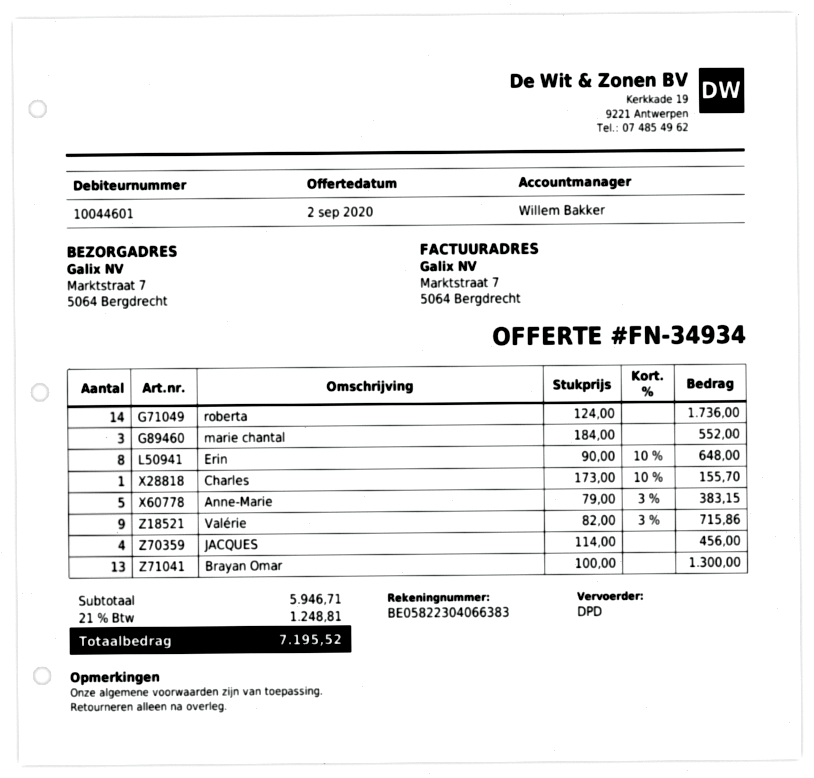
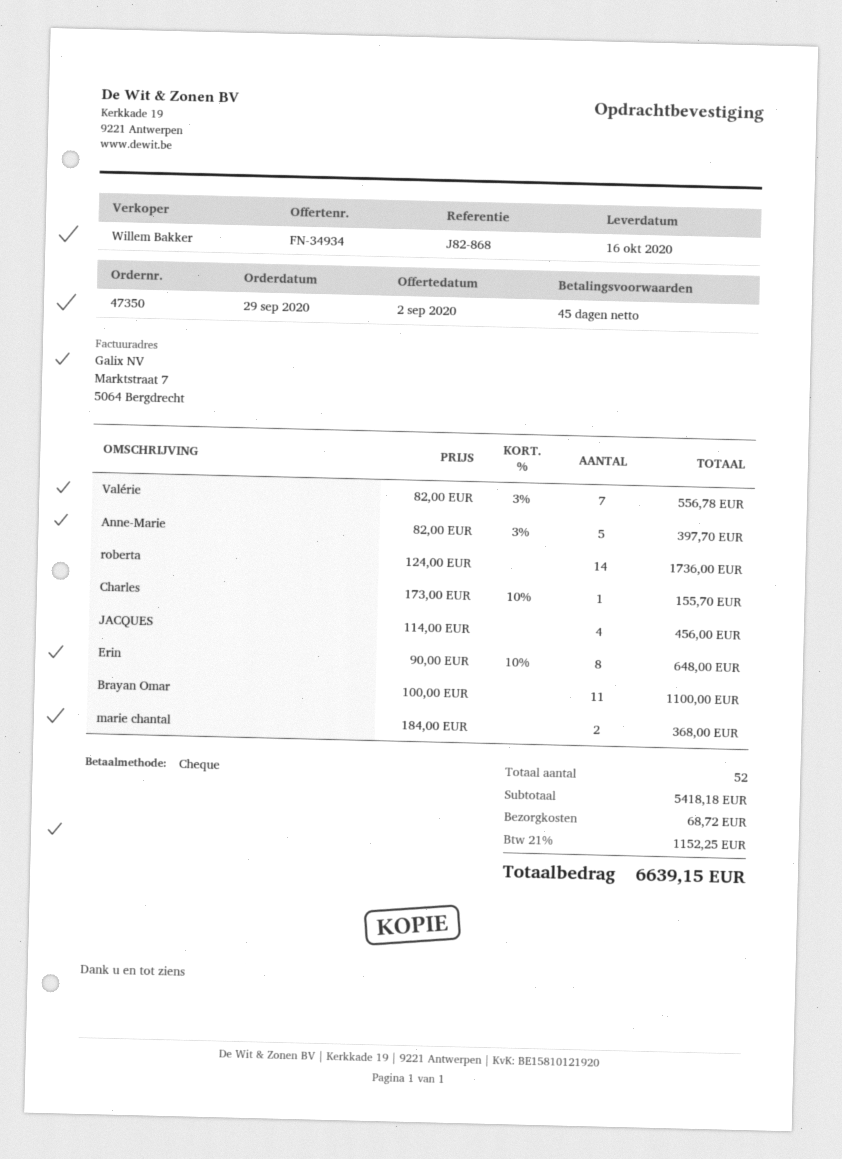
marie chantal: 3 x 184.00 = 552.00 -> 2 x 184.00 = 368.00
Anne-Marie: 5 x 79.00 - 3% = 383.15 -> 5 x 82.00 - 3% = 397.70
Valérie: 9 x 82.00 - 3% = 715.86 -> 7 x 82.00 - 3% = 556.78
Brayan Omar: 13 x 100.00 = 1300.00 -> 11 x 100.00 = 1100.00
subtotal: 5946.71 -> 5418.18
shipping: none -> 68.72
tax: 21% = 1248.81 -> 21% = 1152.25
total: 7195.52 -> 6639.15

